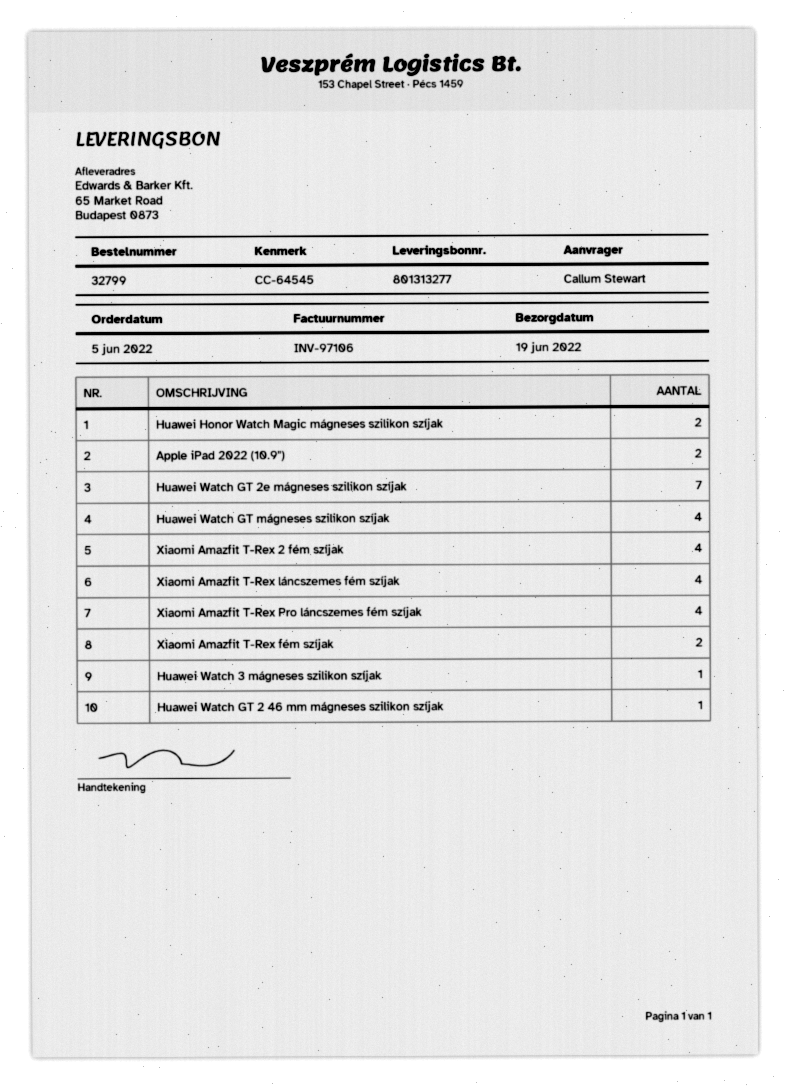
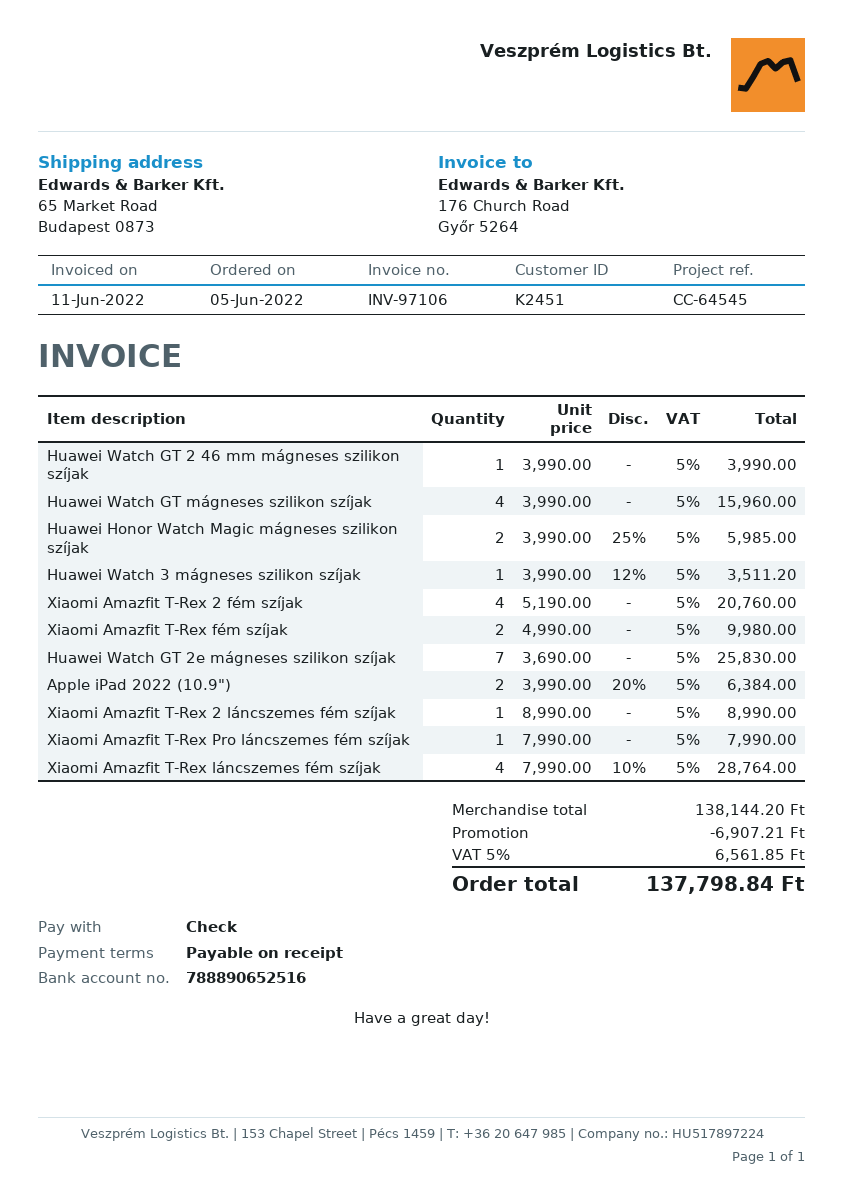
Xiaomi Amazfit T-Rex Pro láncszemes fém szíjak: 4 -> 1
Xiaomi Amazfit T-Rex 2 láncszemes fém szíjak: none -> 1

